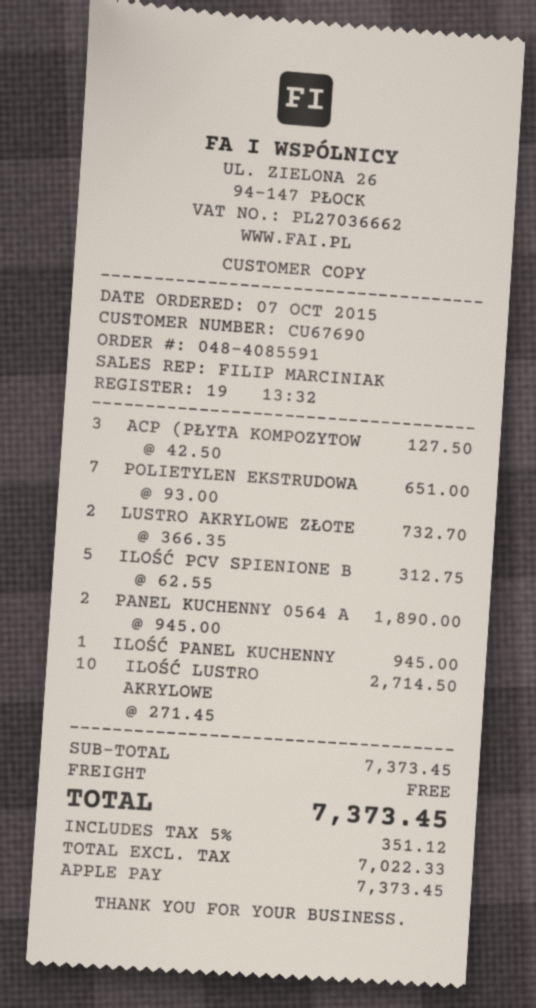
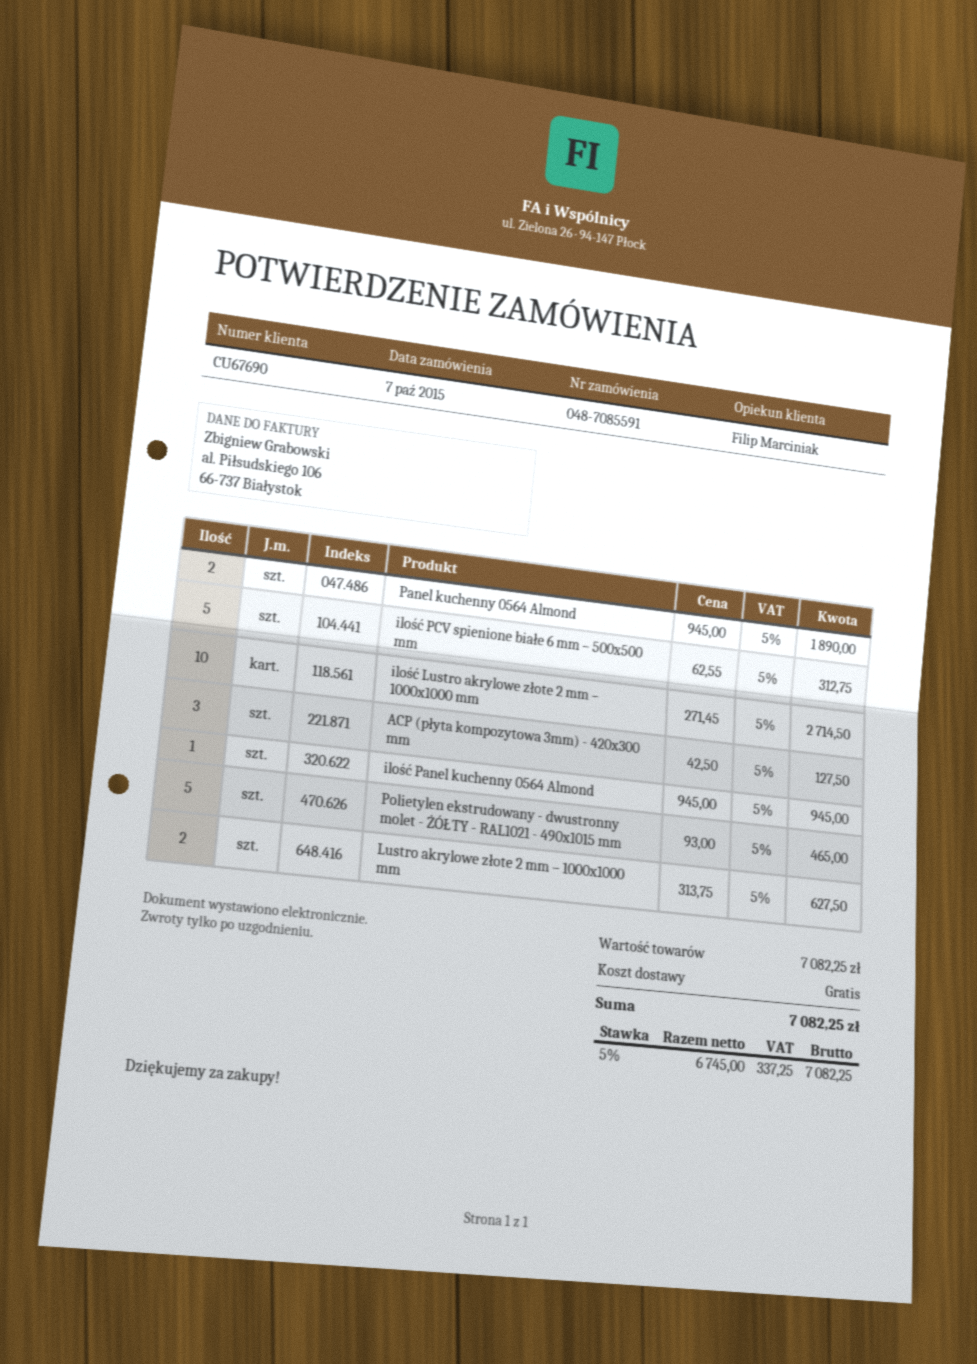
order number: 048-4085591 -> 048-7085591
POLIETYLEN EKSTRUDOWA: 7 x 93.00 = 651.00 -> 5 x 93.00 = 465.00
LUSTRO AKRYLOWE ZŁOTE: 2 x 366.35 = 732.70 -> 2 x 313.75 = 627.50
subtotal: 7373.45 -> 7082.25
net: 7022.33 -> 6745.00
tax: 5% = 351.12 -> 5% = 337.25
total: 7373.45 -> 7082.25

